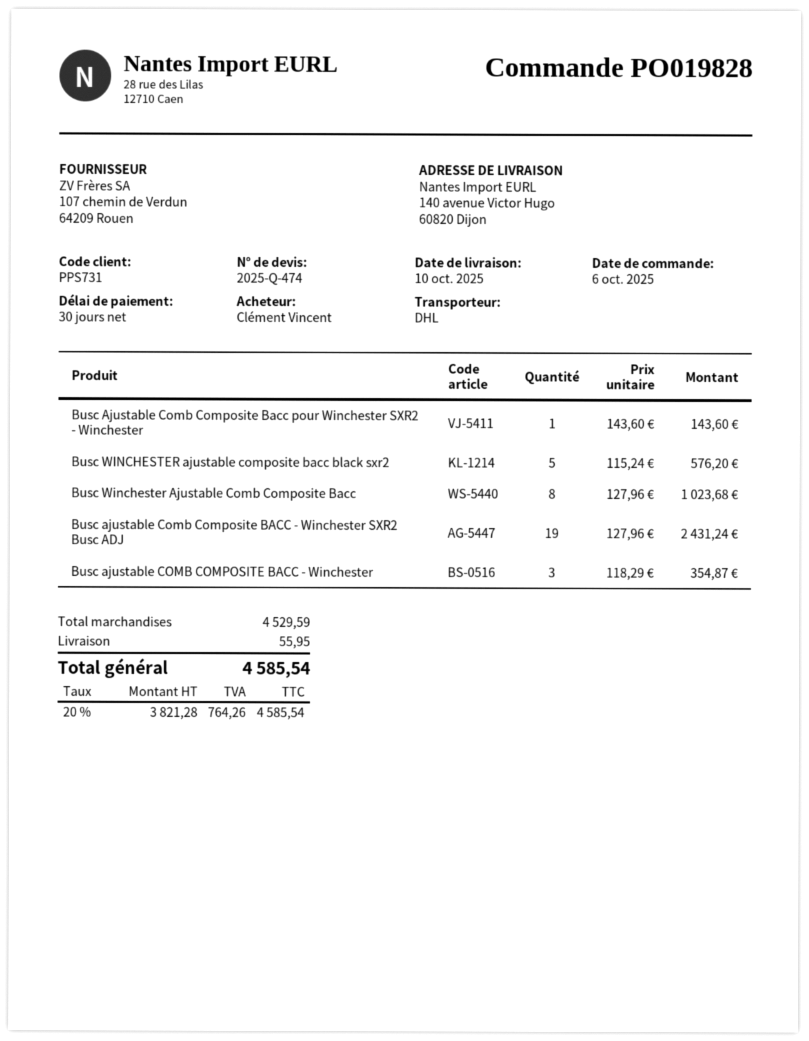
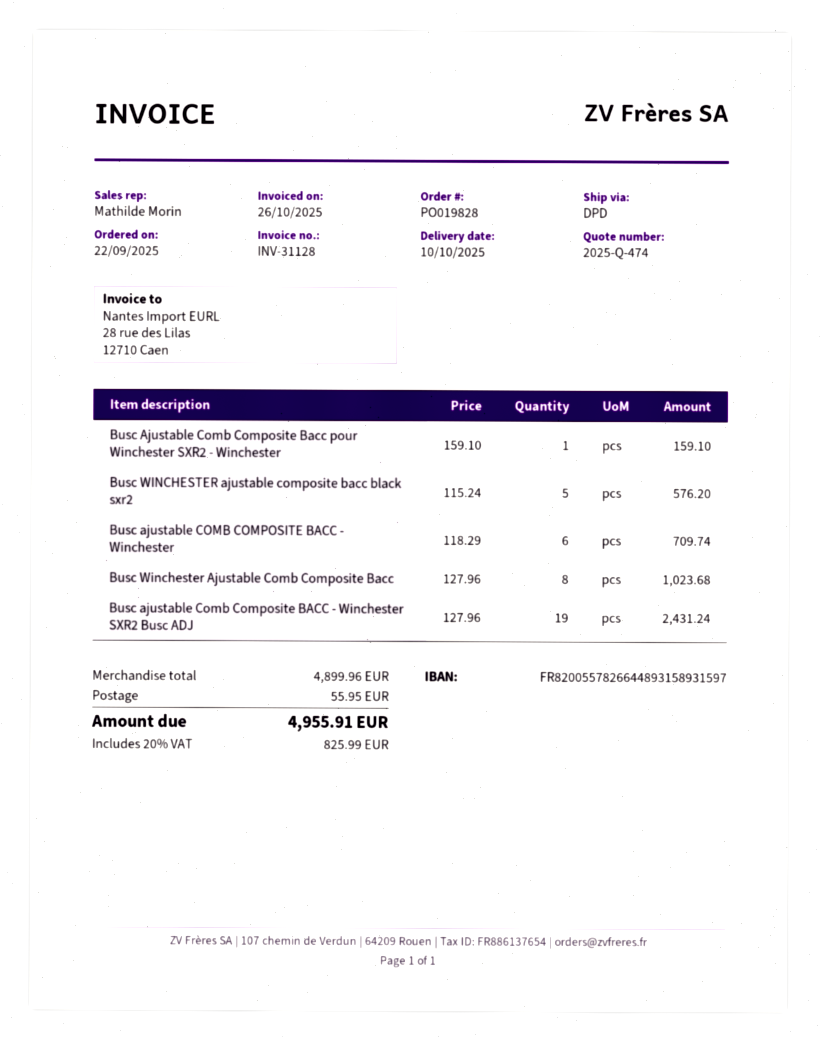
order date: 2025-10-06 -> 2025-09-22
shipping method: DHL -> DPD
Busc Ajustable Comb Composite Bacc pour Winchester SXR2 - Winchester: 1 x 143.60 = 143.60 -> 1 x 159.10 = 159.10
Busc ajustable COMB COMPOSITE BACC - Winchester: 3 x 118.29 = 354.87 -> 6 x 118.29 = 709.74
subtotal: 4529.59 -> 4899.96
tax: 20% = 764.26 -> 20% = 825.99
total: 4585.54 -> 4955.91

